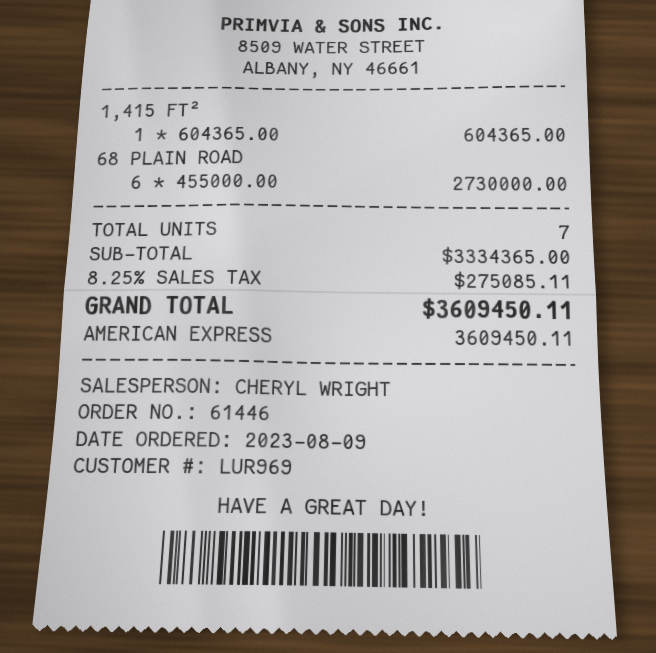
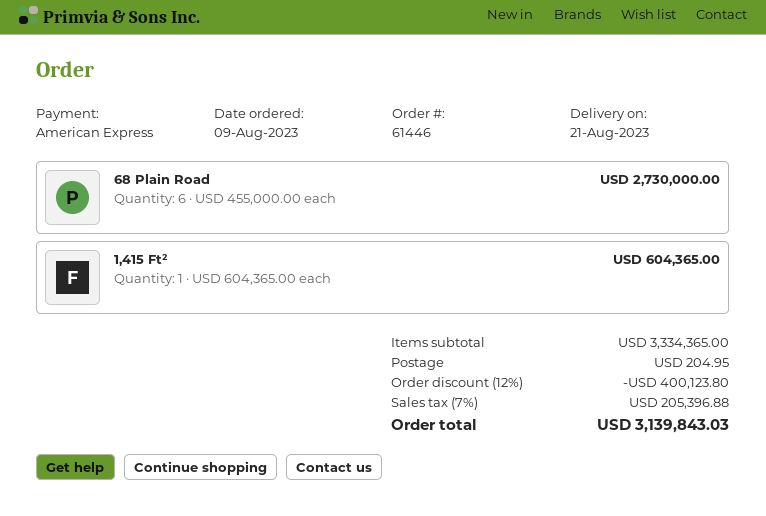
discount: none -> 12% = 400123.80
shipping: none -> 204.95
tax: 8.25% = 275085.11 -> 7% = 205396.88
total: 3609450.11 -> 3139843.03

